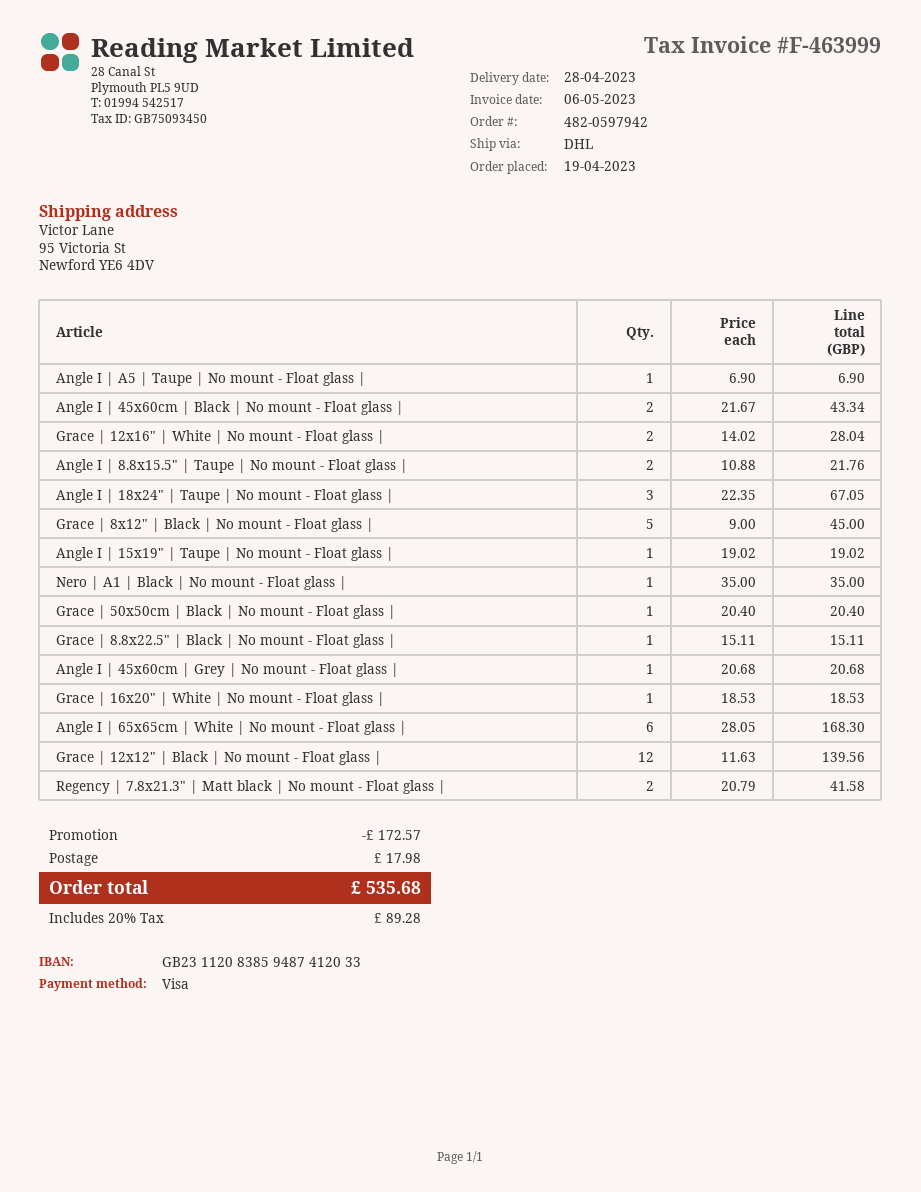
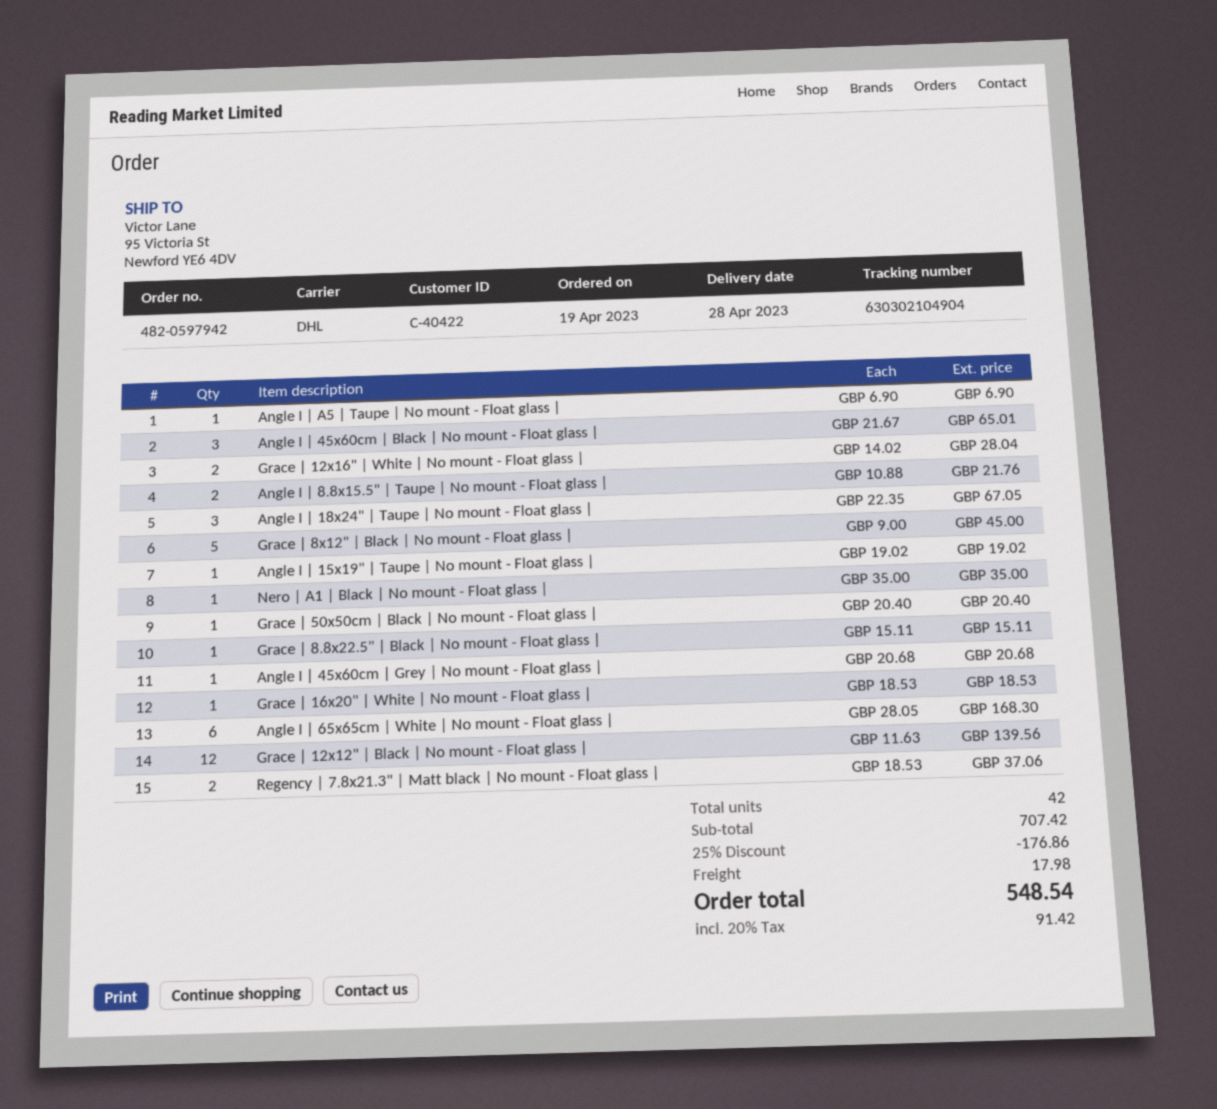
Angle I | 45x60cm | Black | No mount - Float glass |: 2 x 21.67 = 43.34 -> 3 x 21.67 = 65.01
Regency | 7.8x21.3" | Matt black | No mount - Float glass |: 2 x 20.79 = 41.58 -> 2 x 18.53 = 37.06
discount: 172.57 -> 176.86
tax: 20% = 89.28 -> 20% = 91.42
total: 535.68 -> 548.54

